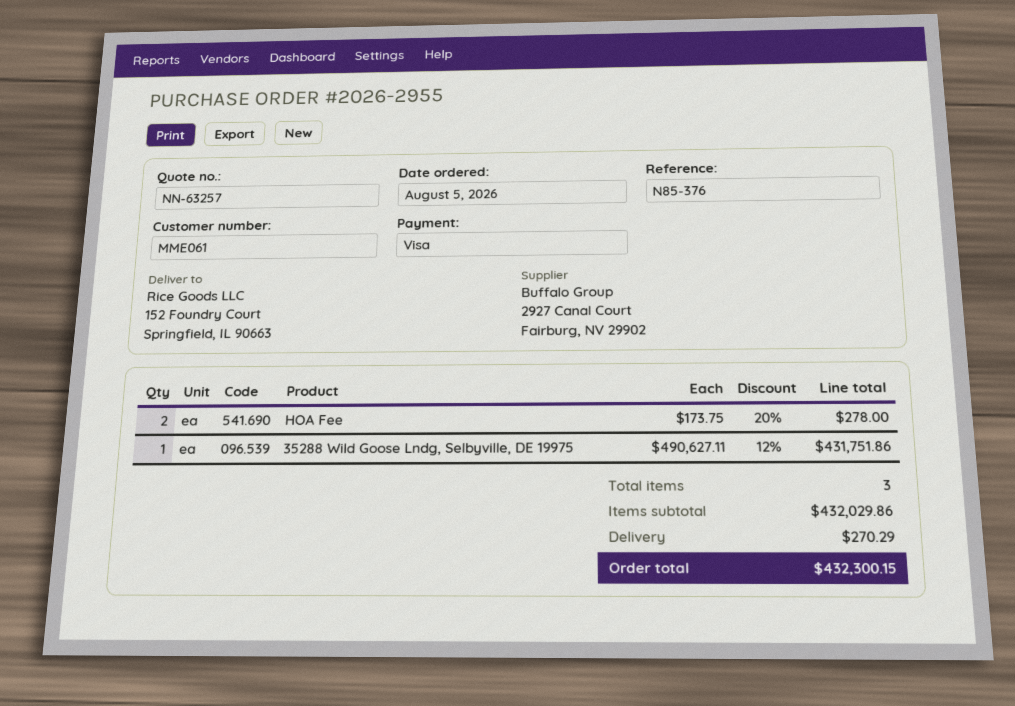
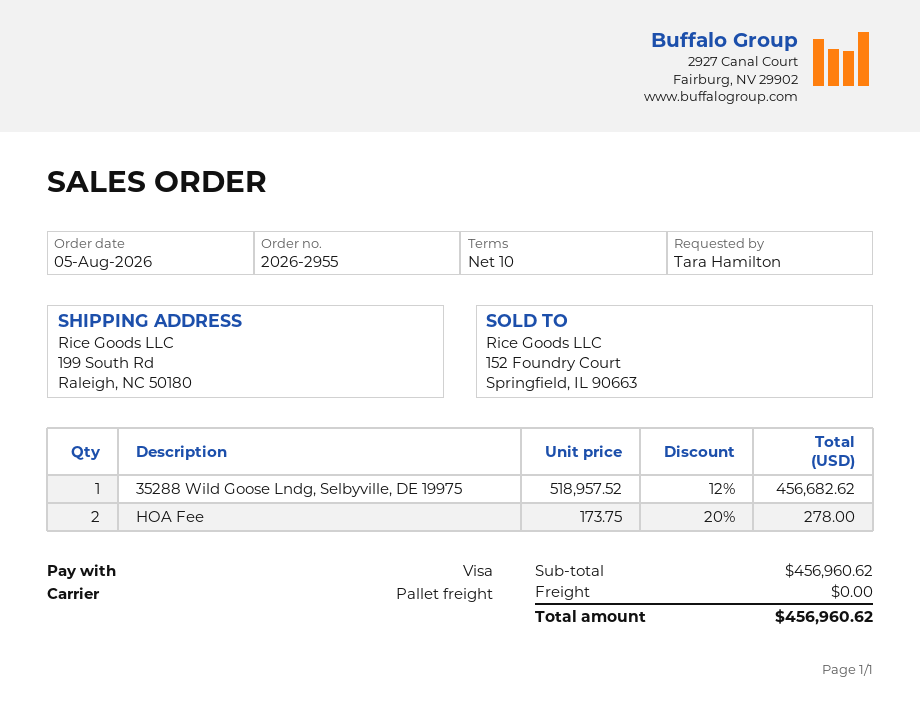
ship to: 152 Foundry Court, Springfield, IL 90663 -> 199 South Rd, Raleigh, NC 50180
35288 Wild Goose Lndg, Selbyville, DE 19975: 1 x 490627.11 - 12% = 431751.86 -> 1 x 518957.52 - 12% = 456682.62
subtotal: 432029.86 -> 456960.62
shipping: 270.29 -> 0.00
total: 432300.15 -> 456960.62

